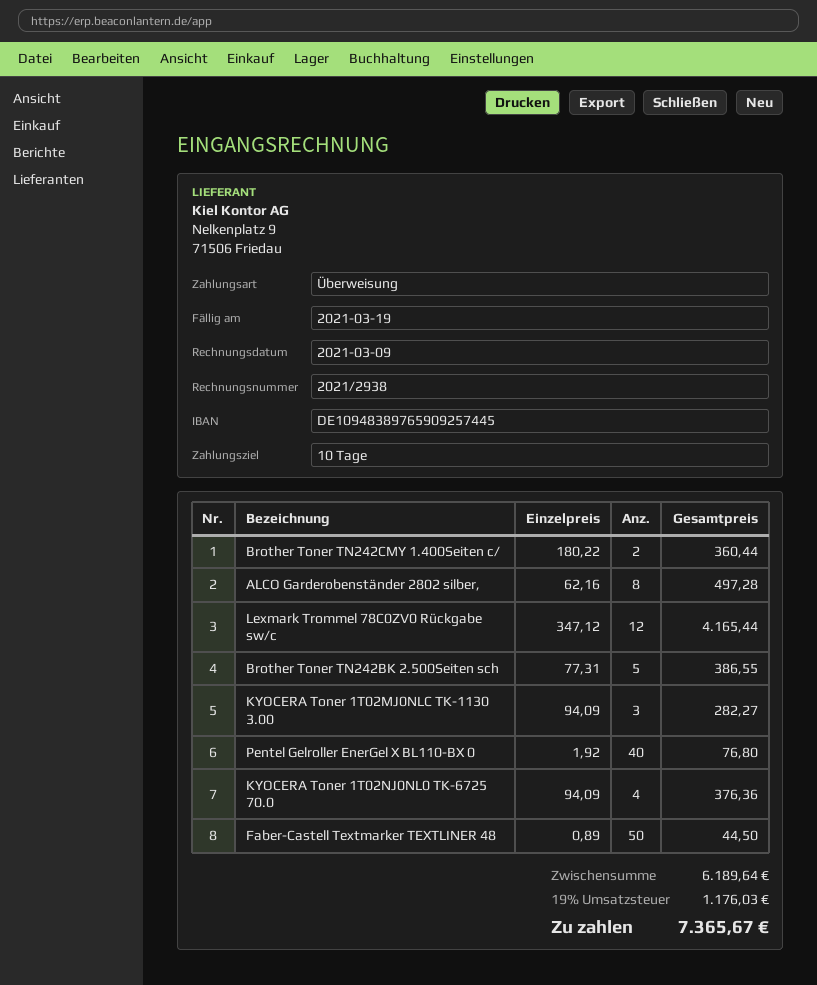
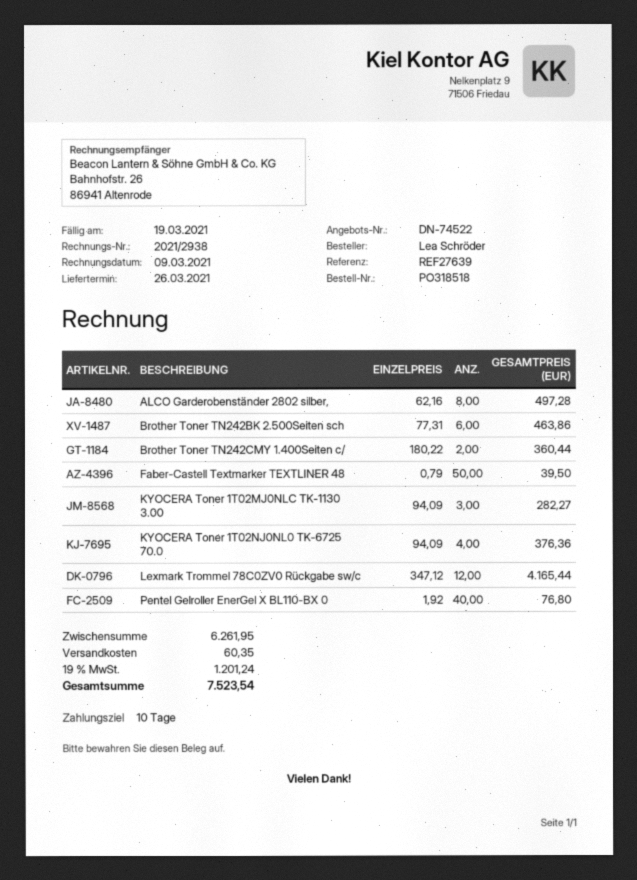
Brother Toner TN242BK 2.500Seiten sch: 5 x 77.31 = 386.55 -> 6 x 77.31 = 463.86
Faber-Castell Textmarker TEXTLINER 48: 50 x 0.89 = 44.50 -> 50 x 0.79 = 39.50
subtotal: 6189.64 -> 6261.95
shipping: none -> 60.35
tax: 19% = 1176.03 -> 19% = 1201.24
total: 7365.67 -> 7523.54

